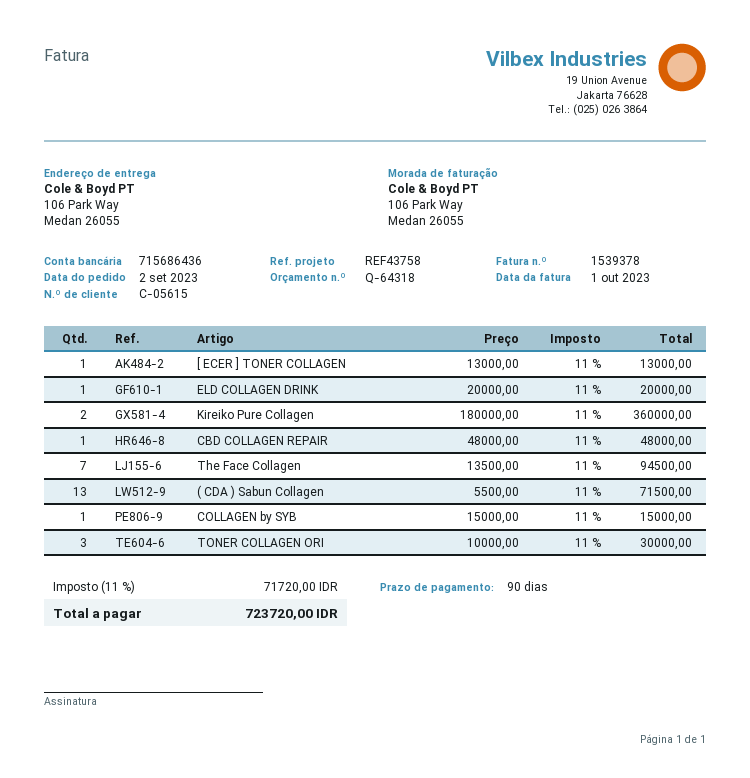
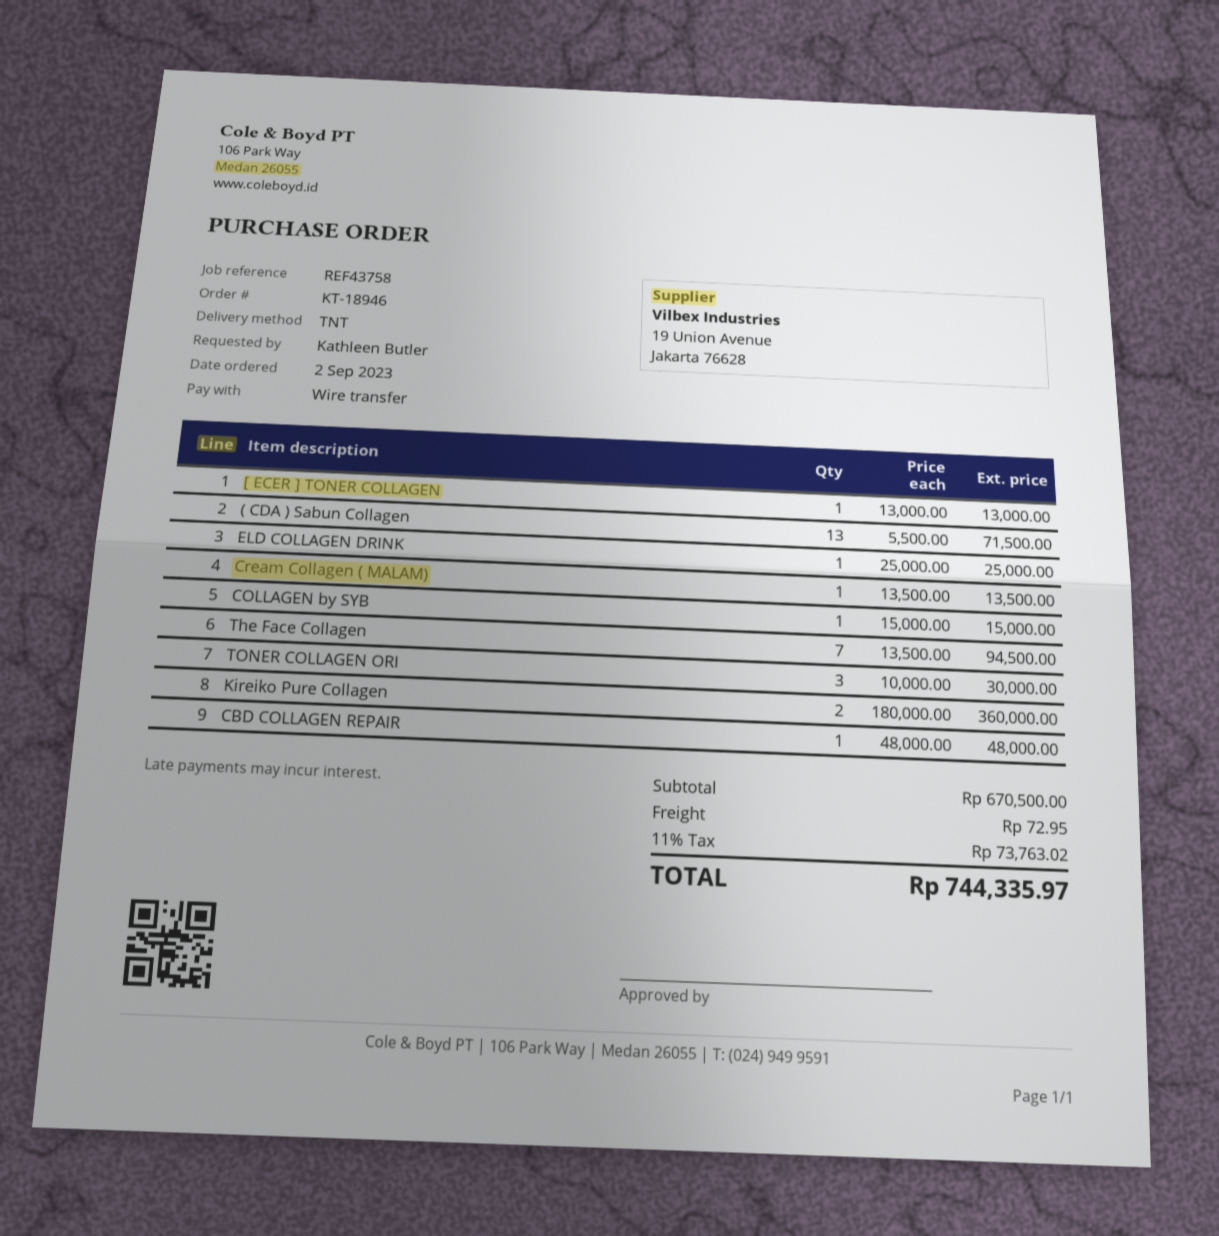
ELD COLLAGEN DRINK: 1 x 20000.00 = 20000.00 -> 1 x 25000.00 = 25000.00
Cream Collagen ( MALAM): none -> 1 x 13500.00 = 13500.00
shipping: none -> 72.95
tax: 11% = 71720.00 -> 11% = 73763.02
total: 723720.00 -> 744335.97

